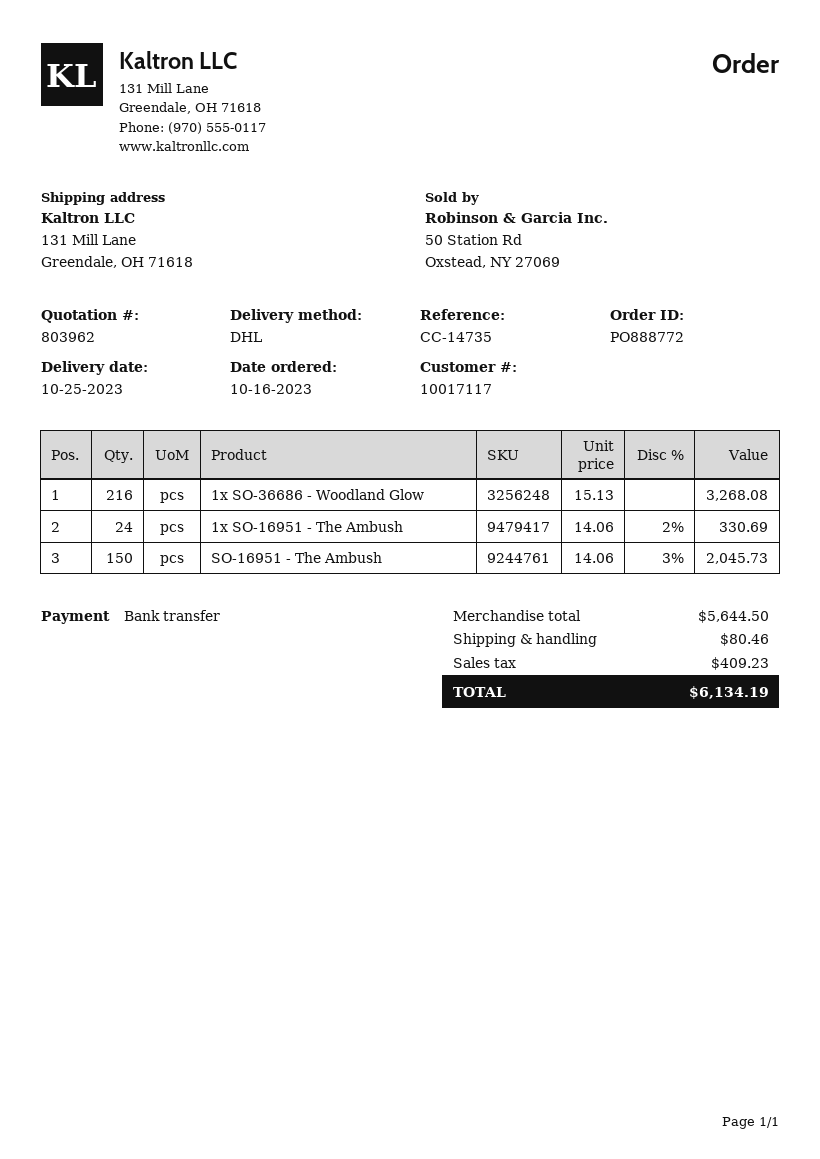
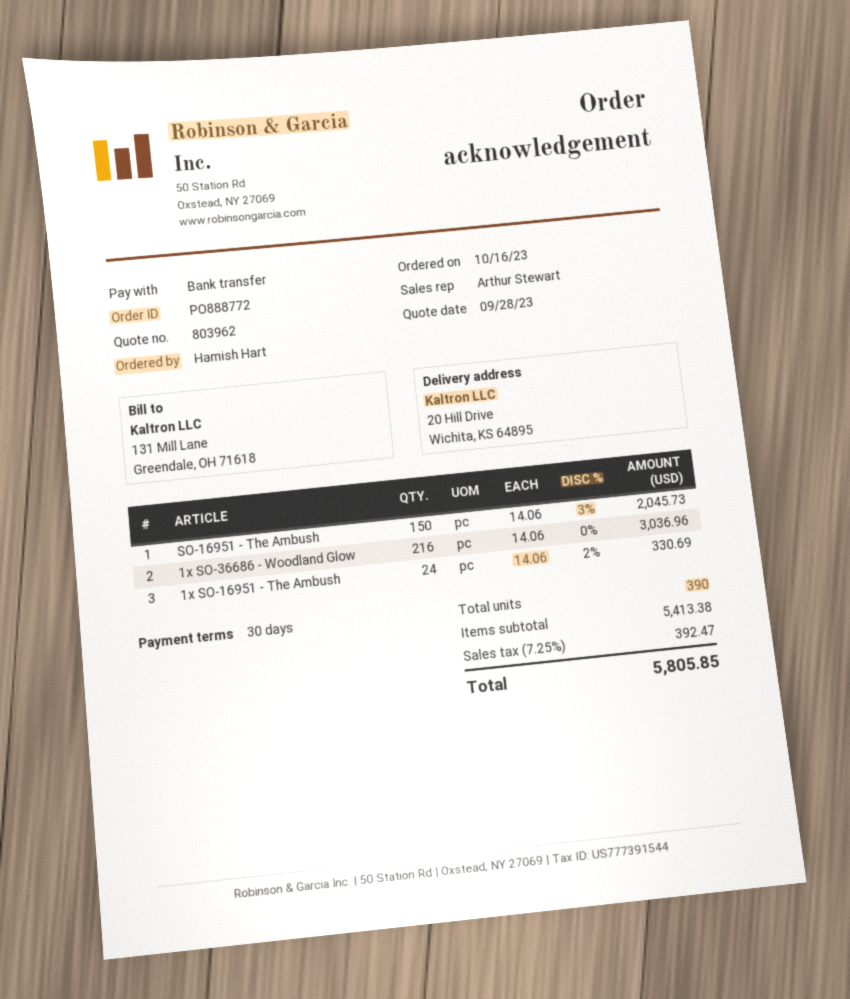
ship to: 131 Mill Lane, Greendale, OH 71618 -> 20 Hill Drive, Wichita, KS 64895
1x SO-36686 - Woodland Glow: 216 x 15.13 = 3268.08 -> 216 x 14.06 = 3036.96
subtotal: 5644.50 -> 5413.38
shipping: 80.46 -> none
tax: 409.23 -> 392.47
total: 6134.19 -> 5805.85

